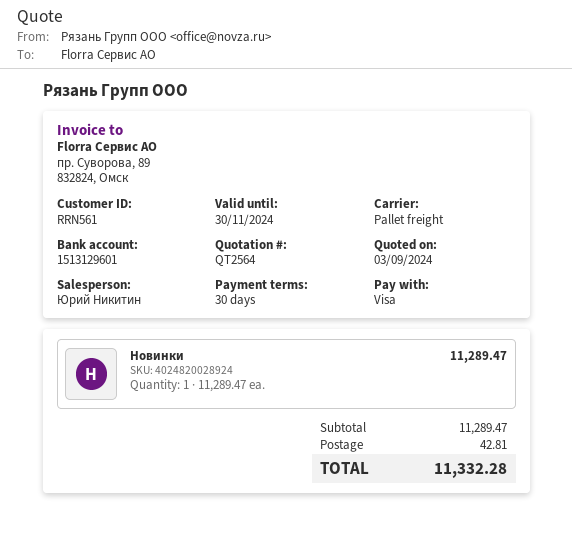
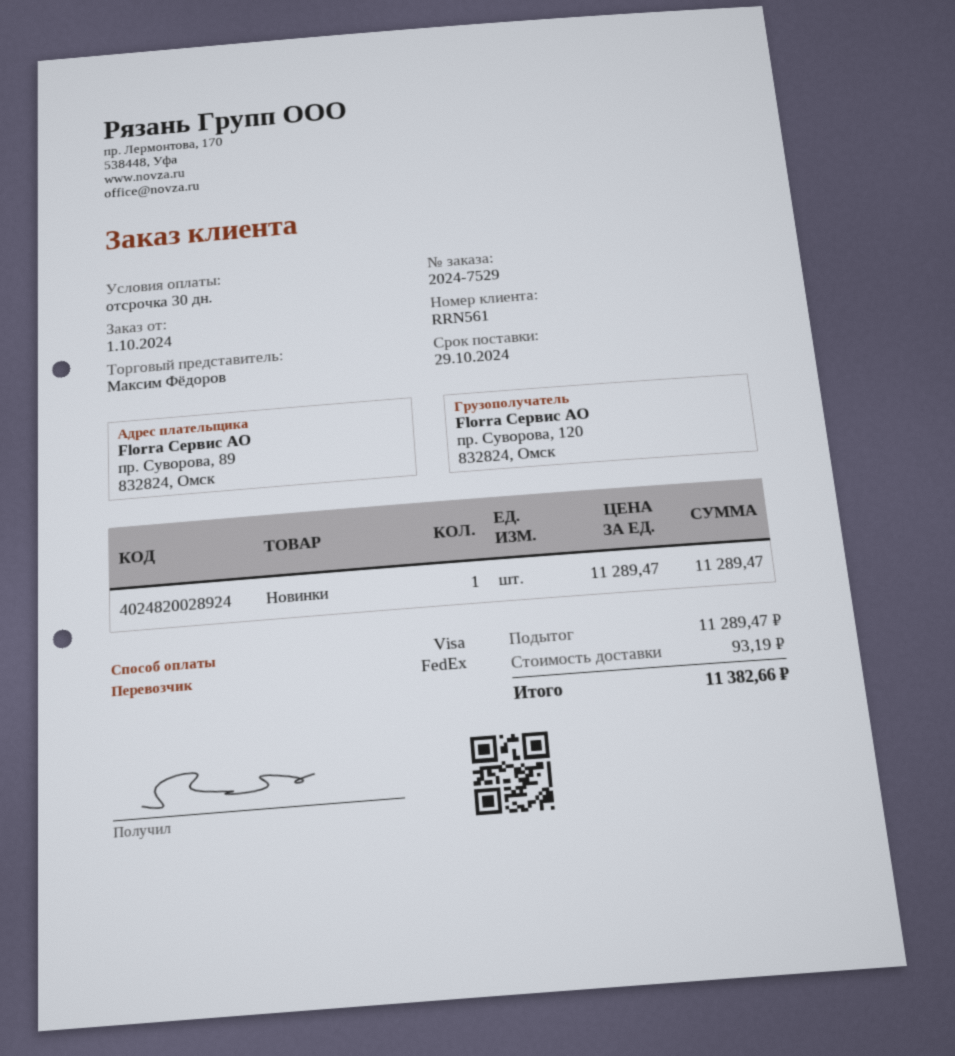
sales rep: Юрий Никитин -> Максим Фёдоров
shipping method: pallet freight -> FedEx
shipping: 42.81 -> 93.19
total: 11332.28 -> 11382.66

